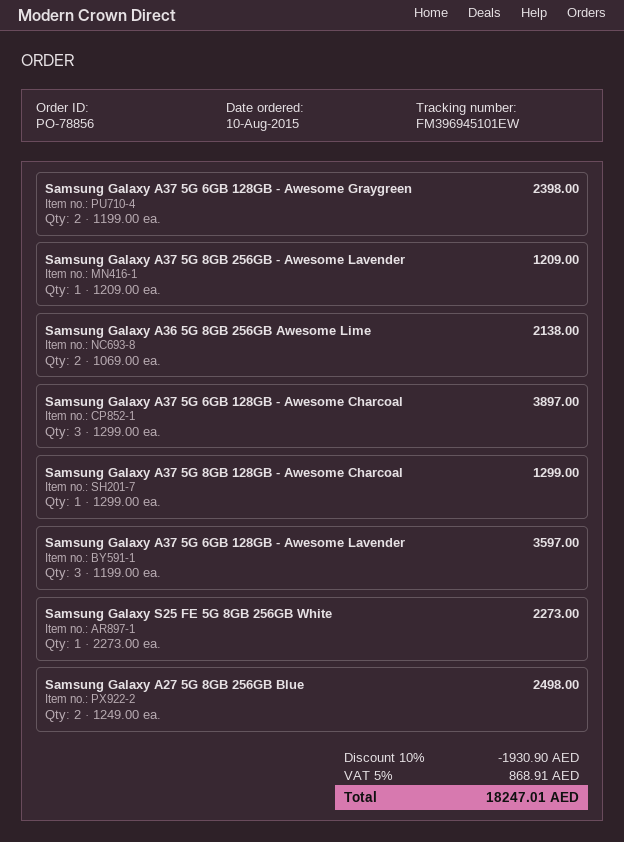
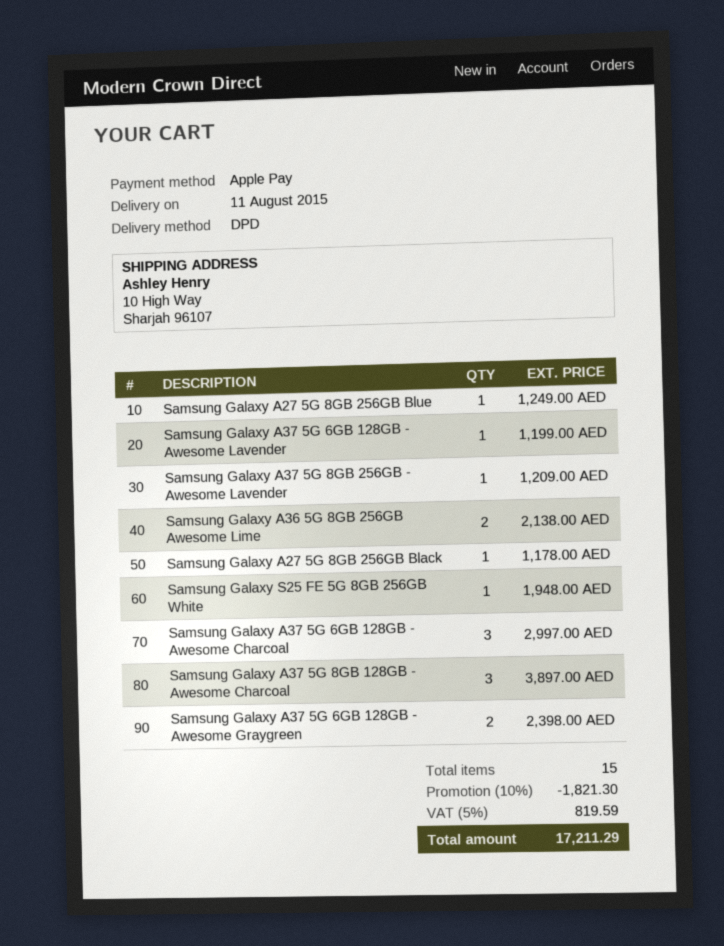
Samsung Galaxy A37 5G 6GB 128GB - Awesome Charcoal: 3 for 3897.00 -> 3 for 2997.00
Samsung Galaxy A37 5G 8GB 128GB - Awesome Charcoal: 1 for 1299.00 -> 3 for 3897.00
Samsung Galaxy A37 5G 6GB 128GB - Awesome Lavender: 3 for 3597.00 -> 1 for 1199.00
Samsung Galaxy S25 FE 5G 8GB 256GB White: 1 for 2273.00 -> 1 for 1948.00
Samsung Galaxy A27 5G 8GB 256GB Blue: 2 for 2498.00 -> 1 for 1249.00
Samsung Galaxy A27 5G 8GB 256GB Black: none -> 1 for 1178.00
discount: 10% = 1930.90 -> 10% = 1821.30
tax: 5% = 868.91 -> 5% = 819.59
total: 18247.01 -> 17211.29

